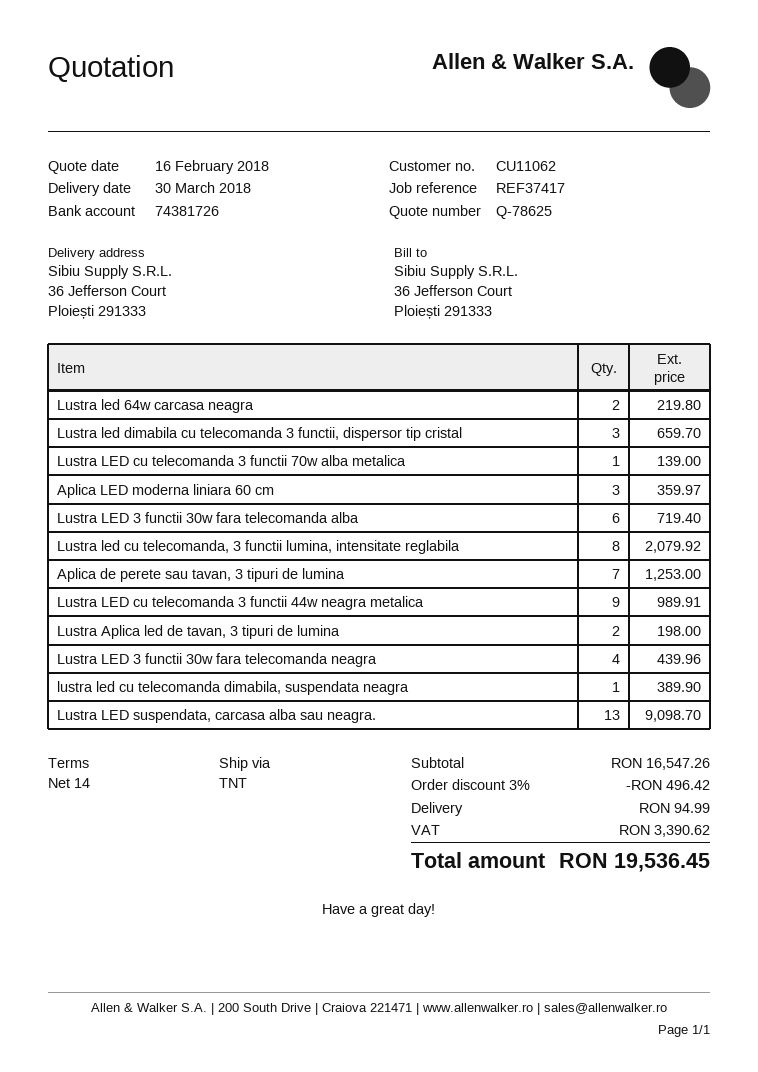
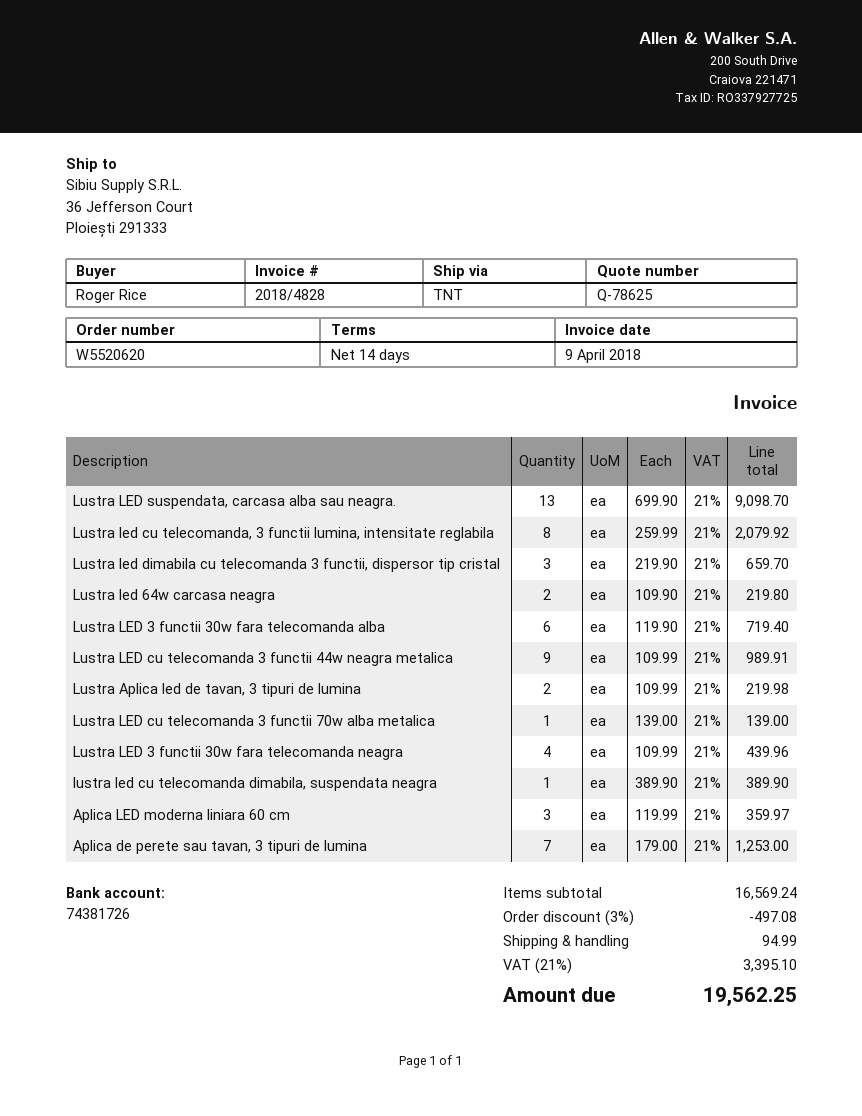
Lustra Aplica led de tavan, 3 tipuri de lumina: 2 for 198.00 -> 2 for 219.98
subtotal: 16547.26 -> 16569.24
discount: 3% = 496.42 -> 3% = 497.08
tax: 3390.62 -> 3395.10
total: 19536.45 -> 19562.25

